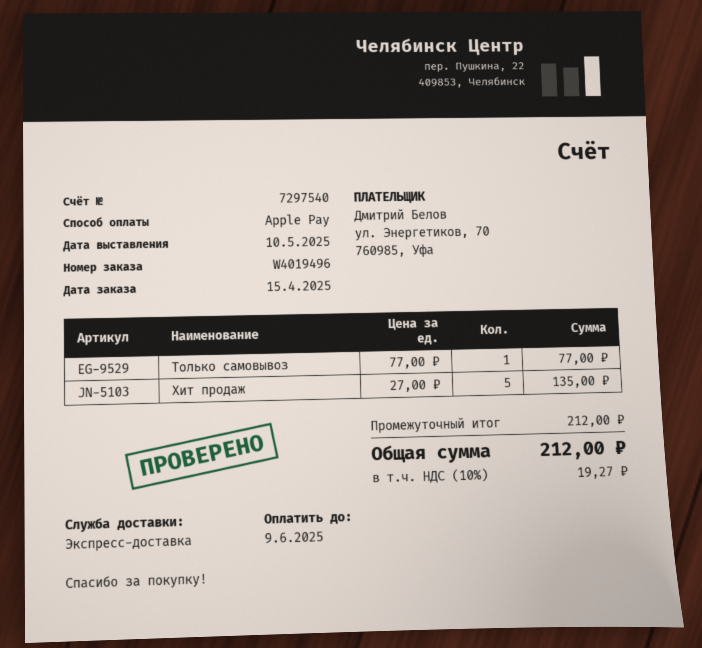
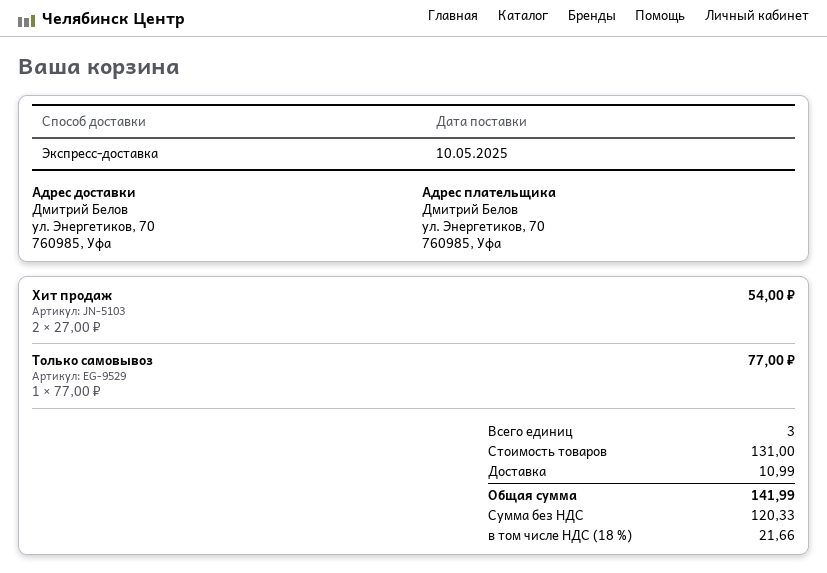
Хит продаж: 5 x 27.00 = 135.00 -> 2 x 27.00 = 54.00
subtotal: 212.00 -> 131.00
shipping: none -> 10.99
tax: 10% = 19.27 -> 18% = 21.66
total: 212.00 -> 141.99

